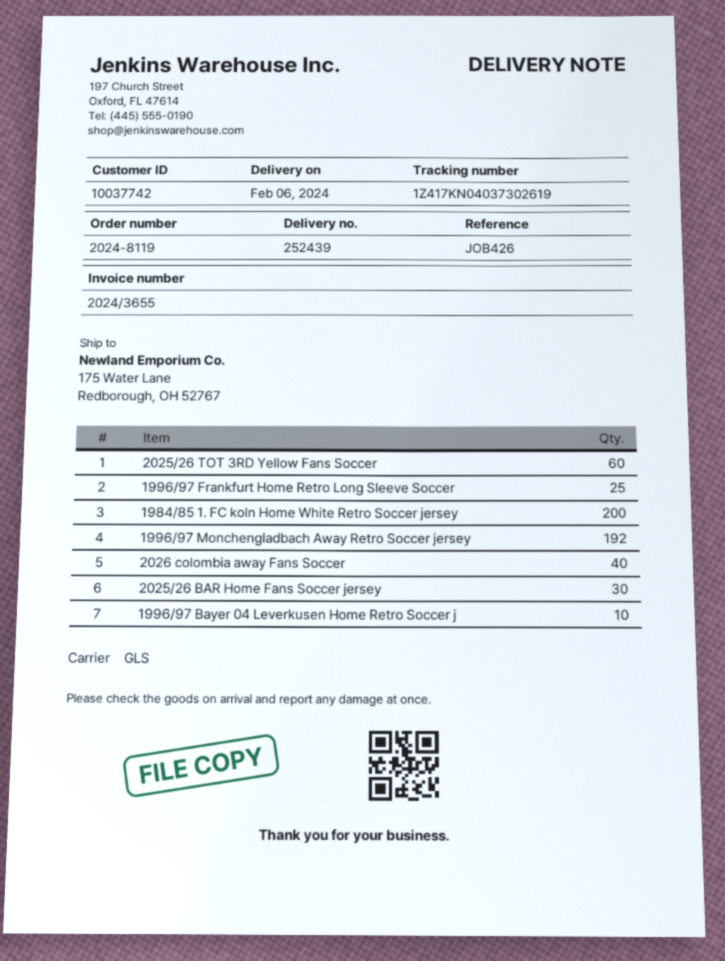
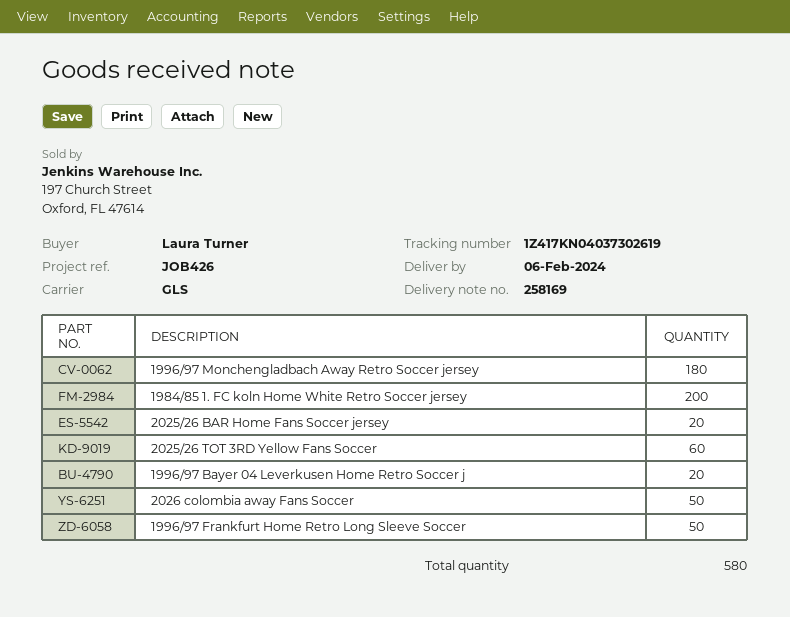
delivery note number: 252439 -> 258169
1996/97 Frankfurt Home Retro Long Sleeve Soccer: 25 -> 50
1996/97 Monchengladbach Away Retro Soccer jersey: 192 -> 180
2026 colombia away Fans Soccer: 40 -> 50
2025/26 BAR Home Fans Soccer jersey: 30 -> 20
1996/97 Bayer 04 Leverkusen Home Retro Soccer j: 10 -> 20

